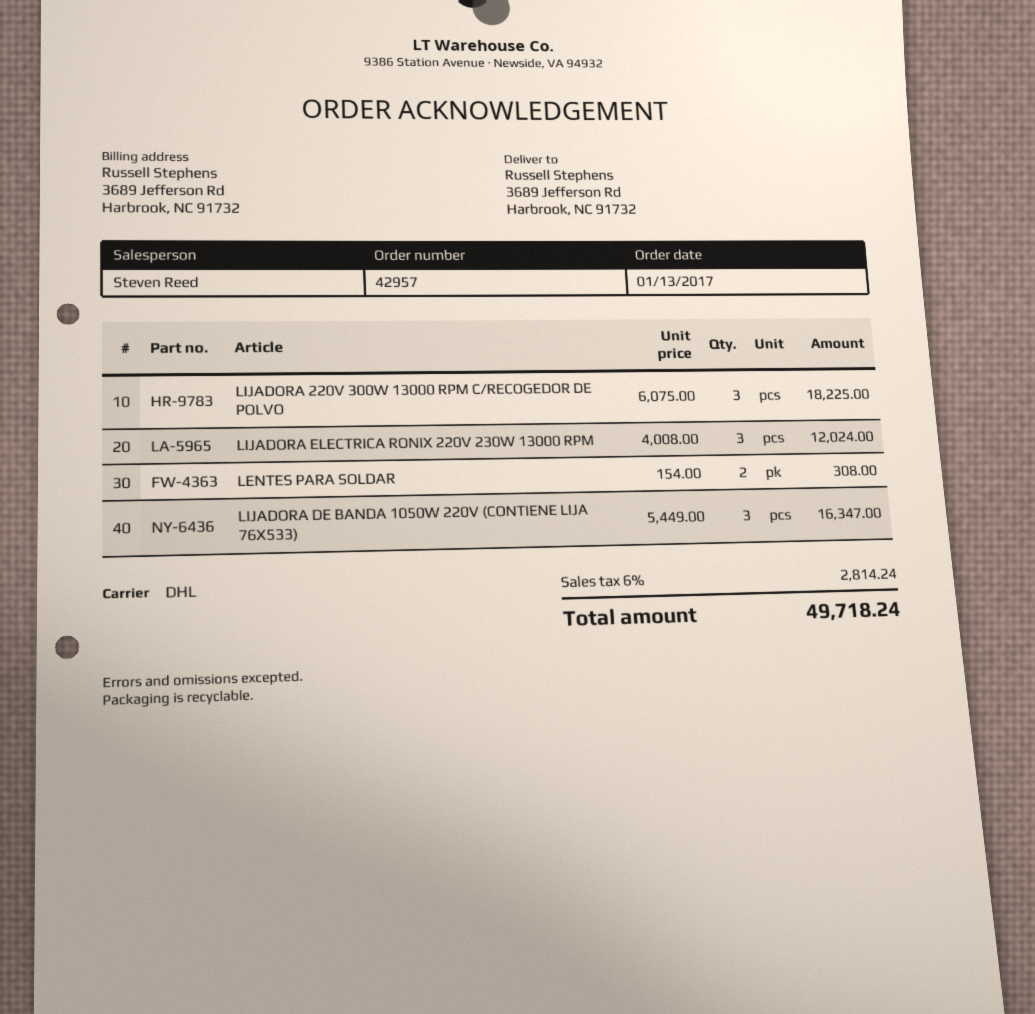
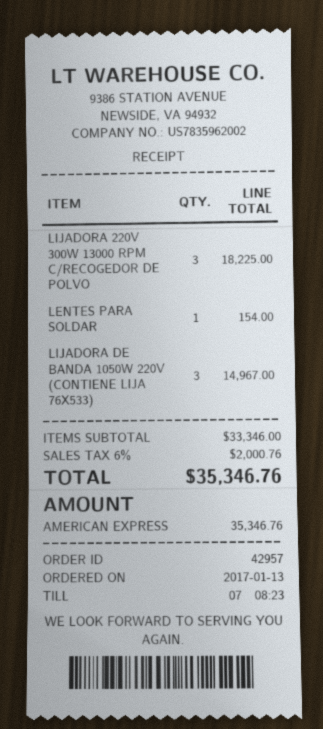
LIJADORA ELECTRICA RONIX 220V 230W 13000 RPM: 3 for 12024.00 -> none
LENTES PARA SOLDAR: 2 for 308.00 -> 1 for 154.00
LIJADORA DE BANDA 1050W 220V (CONTIENE LIJA 76X533): 3 for 16347.00 -> 3 for 14967.00
tax: 6% = 2814.24 -> 6% = 2000.76
total: 49718.24 -> 35346.76

